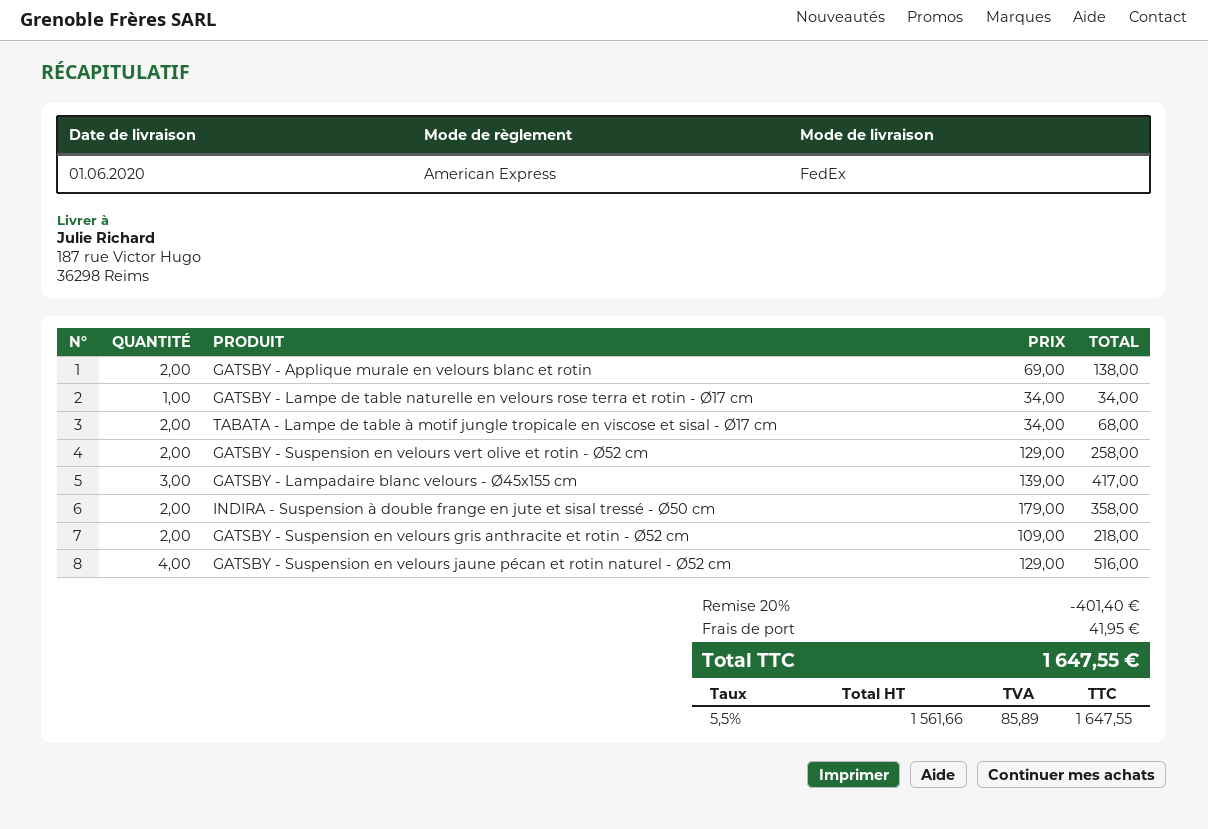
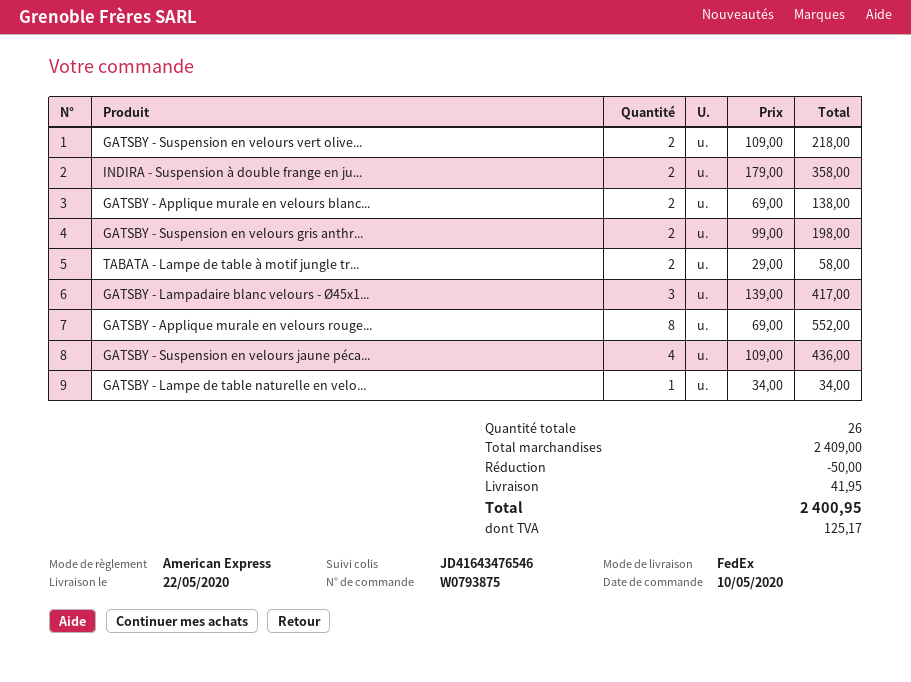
delivery date: 2020-06-01 -> 2020-05-22
TABATA - Lampe de table à motif jungle tropicale en viscose et sisal - Ø17 cm: 2 x 34.00 = 68.00 -> 2 x 29.00 = 58.00
GATSBY - Suspension en velours vert olive et rotin - Ø52 cm: 2 x 129.00 = 258.00 -> 2 x 109.00 = 218.00
GATSBY - Suspension en velours gris anthracite et rotin - Ø52 cm: 2 x 109.00 = 218.00 -> 2 x 99.00 = 198.00
GATSBY - Suspension en velours jaune pécan et rotin naturel - Ø52 cm: 4 x 129.00 = 516.00 -> 4 x 109.00 = 436.00
GATSBY - Applique murale en velours rouge...: none -> 8 x 69.00 = 552.00
discount: 401.40 -> 50.00
tax: 85.89 -> 125.17
total: 1647.55 -> 2400.95

